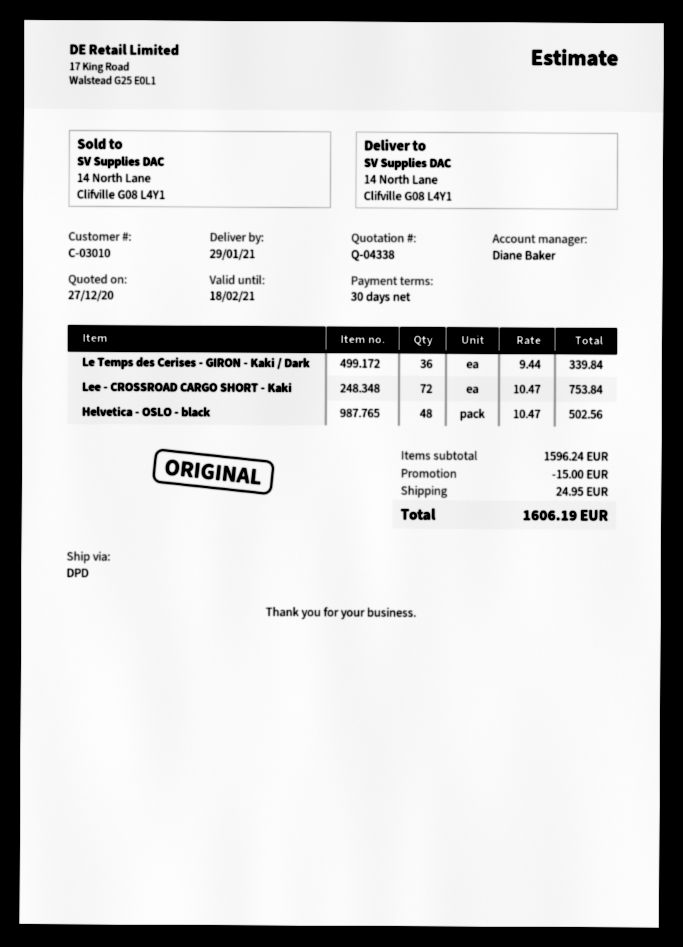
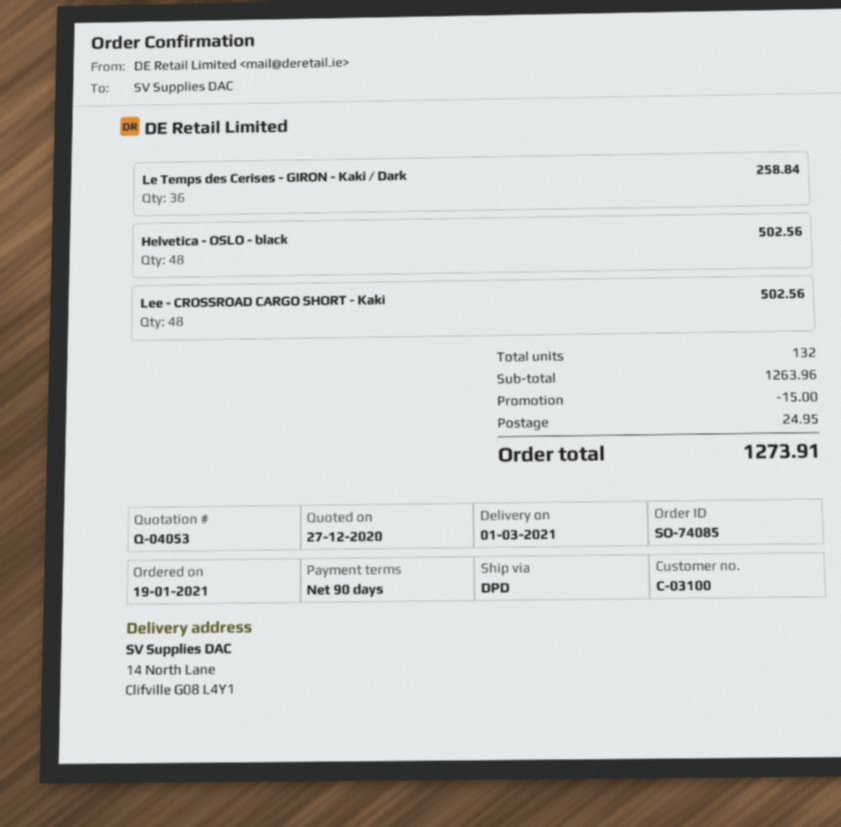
quote number: Q-04338 -> Q-04053
delivery date: 2021-01-29 -> 2021-03-01
payment terms: 30 days -> 90 days
customer number: C-03010 -> C-03100
Le Temps des Cerises - GIRON - Kaki / Dark: 36 for 339.84 -> 36 for 258.84
Lee - CROSSROAD CARGO SHORT - Kaki: 72 for 753.84 -> 48 for 502.56
subtotal: 1596.24 -> 1263.96
total: 1606.19 -> 1273.91

